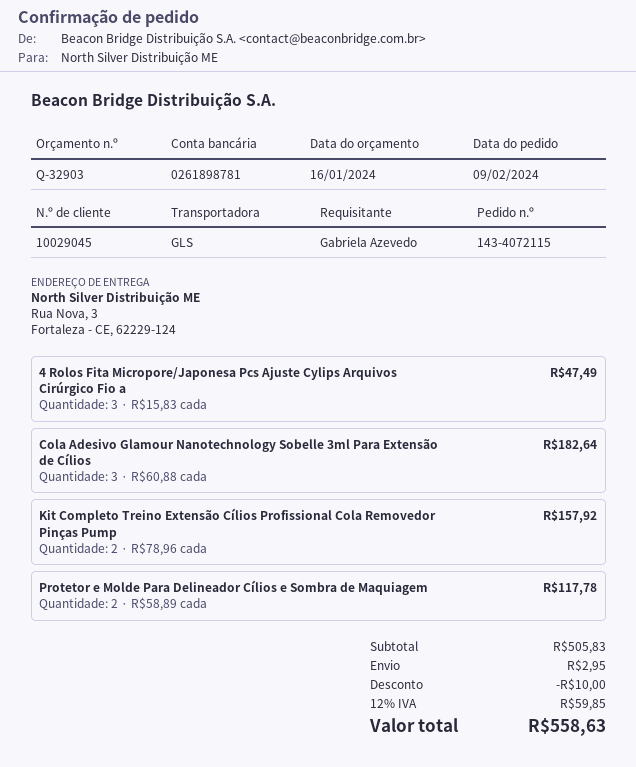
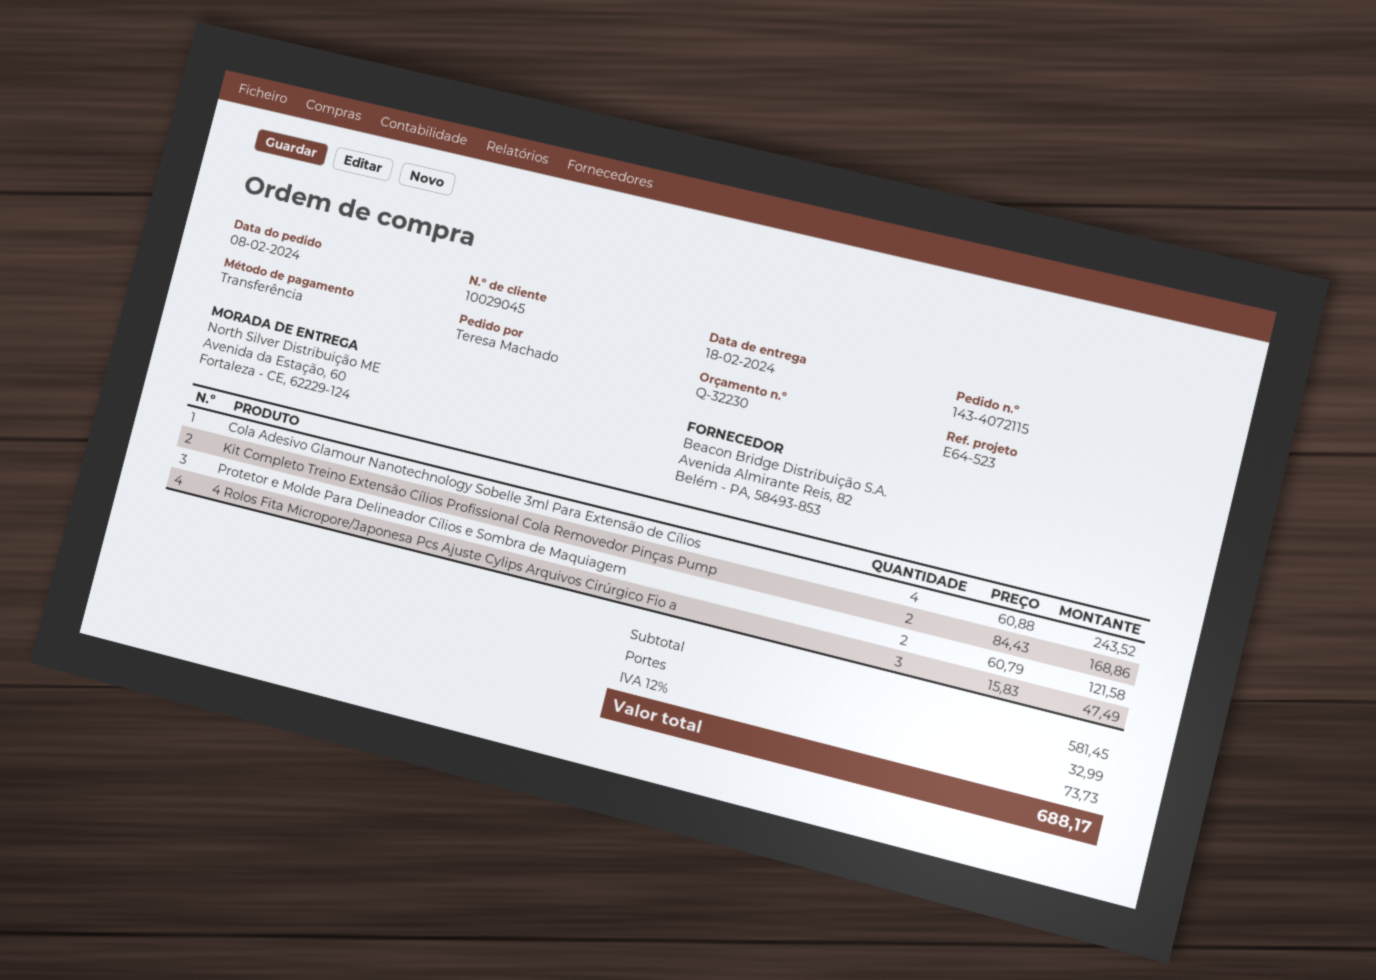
quote number: Q-32903 -> Q-32230
order date: 2024-02-09 -> 2024-02-08
ordered by: Gabriela Azevedo -> Teresa Machado
ship to: Rua Nova, 3, Fortaleza - CE, 62229-124 -> Avenida da Estação, 60, Fortaleza - CE, 62229-124
Cola Adesivo Glamour Nanotechnology Sobelle 3ml Para Extensão de Cílios: 3 x 60.88 = 182.64 -> 4 x 60.88 = 243.52
Kit Completo Treino Extensão Cílios Profissional Cola Removedor Pinças Pump: 2 x 78.96 = 157.92 -> 2 x 84.43 = 168.86
Protetor e Molde Para Delineador Cílios e Sombra de Maquiagem: 2 x 58.89 = 117.78 -> 2 x 60.79 = 121.58
subtotal: 505.83 -> 581.45
discount: 10.00 -> none
shipping: 2.95 -> 32.99
tax: 12% = 59.85 -> 12% = 73.73
total: 558.63 -> 688.17

